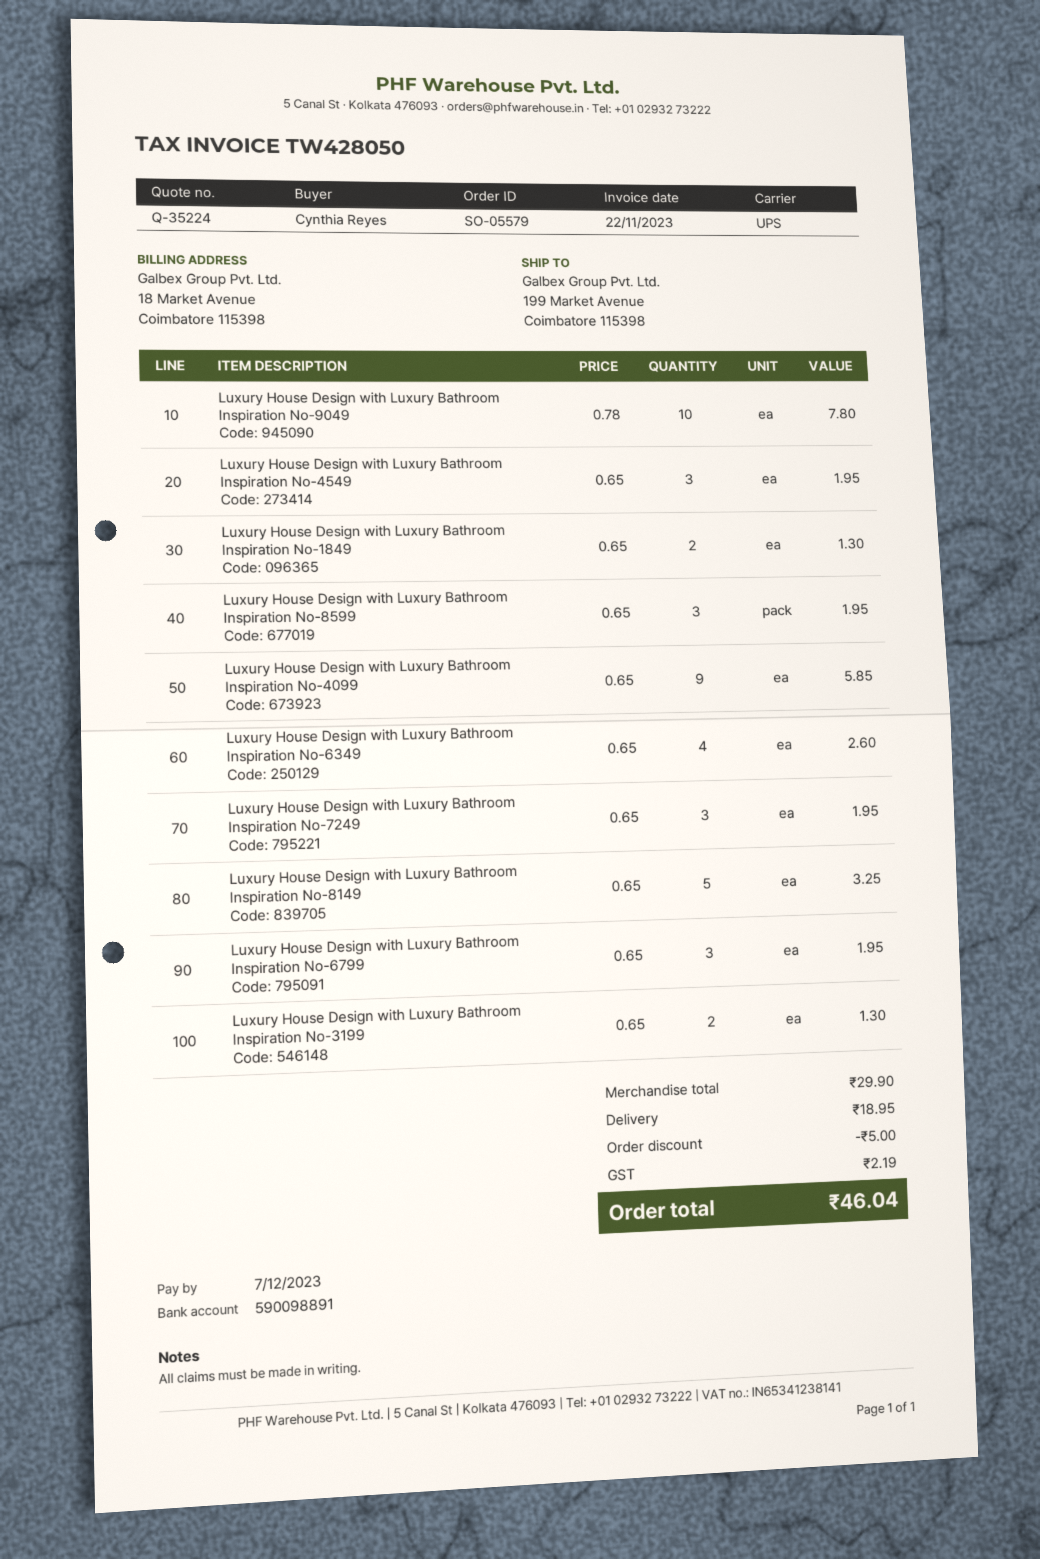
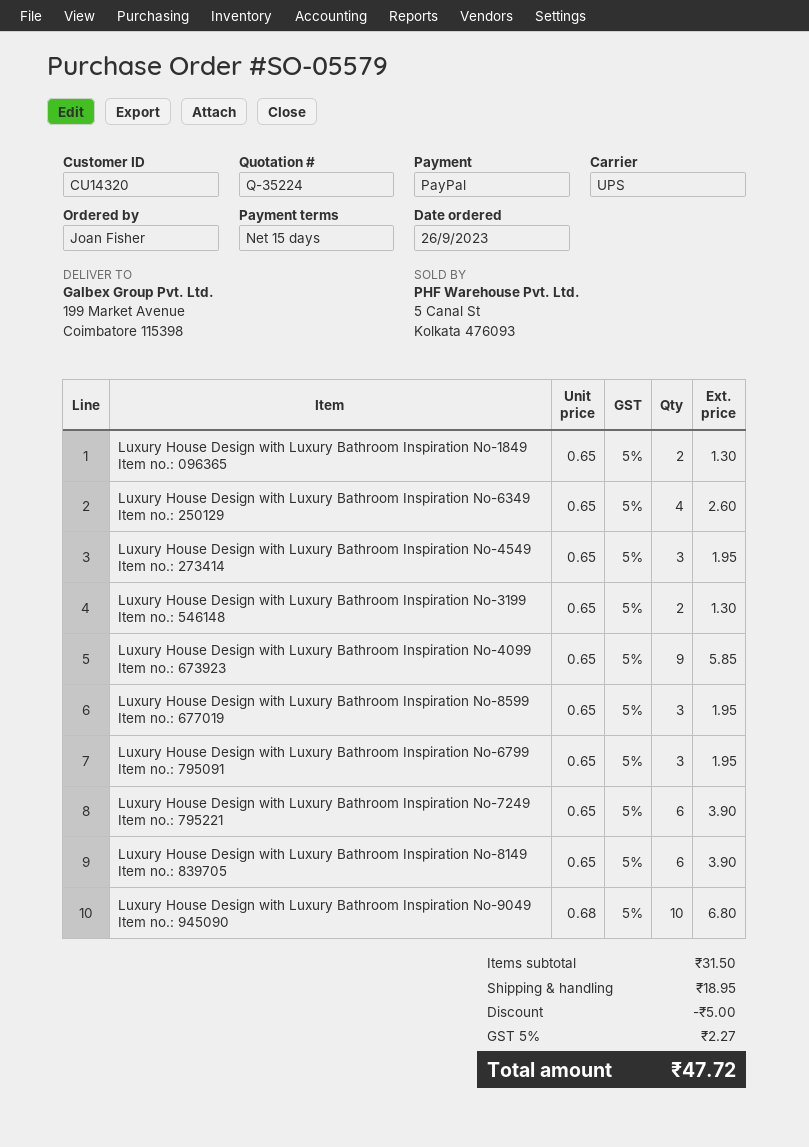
ordered by: Cynthia Reyes -> Joan Fisher
Luxury House Design with Luxury Bathroom Inspiration No-9049: 10 x 0.78 = 7.80 -> 10 x 0.68 = 6.80
Luxury House Design with Luxury Bathroom Inspiration No-7249: 3 x 0.65 = 1.95 -> 6 x 0.65 = 3.90
Luxury House Design with Luxury Bathroom Inspiration No-8149: 5 x 0.65 = 3.25 -> 6 x 0.65 = 3.90
subtotal: 29.90 -> 31.50
tax: 2.19 -> 2.27
total: 46.04 -> 47.72

